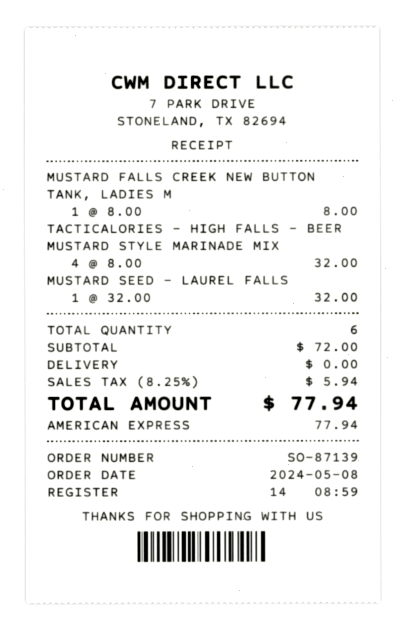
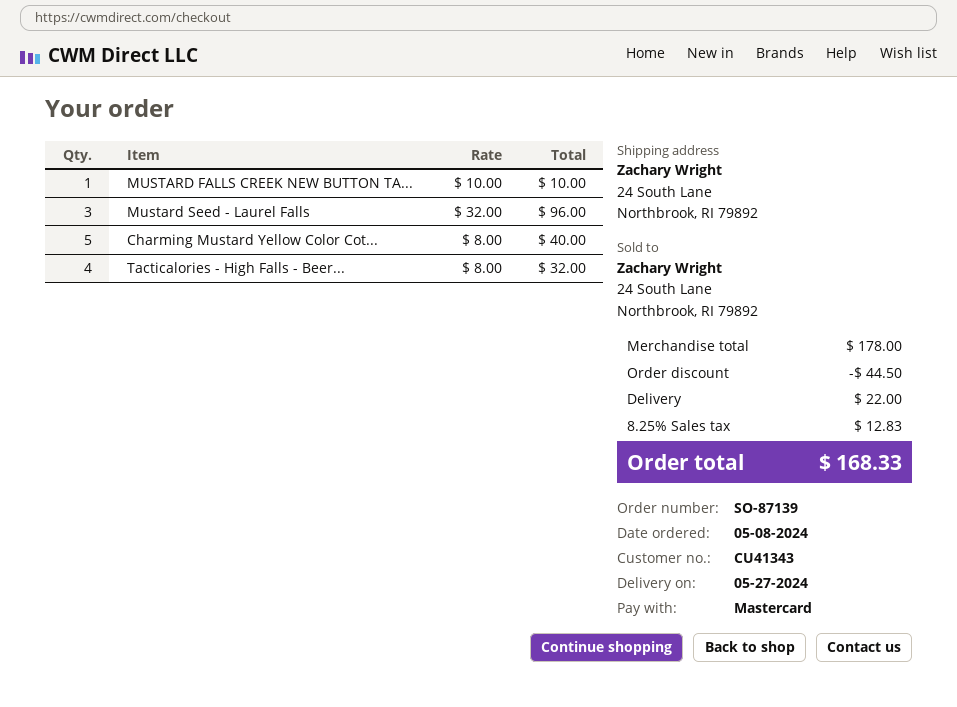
payment method: American Express -> Mastercard
MUSTARD FALLS CREEK NEW BUTTON TANK, LADIES M: 1 x 8.00 = 8.00 -> 1 x 10.00 = 10.00
MUSTARD SEED - LAUREL FALLS: 1 x 32.00 = 32.00 -> 3 x 32.00 = 96.00
Charming Mustard Yellow Color Cot...: none -> 5 x 8.00 = 40.00
subtotal: 72.00 -> 178.00
discount: none -> 44.50
shipping: 0.00 -> 22.00
tax: 8.25% = 5.94 -> 8.25% = 12.83
total: 77.94 -> 168.33

